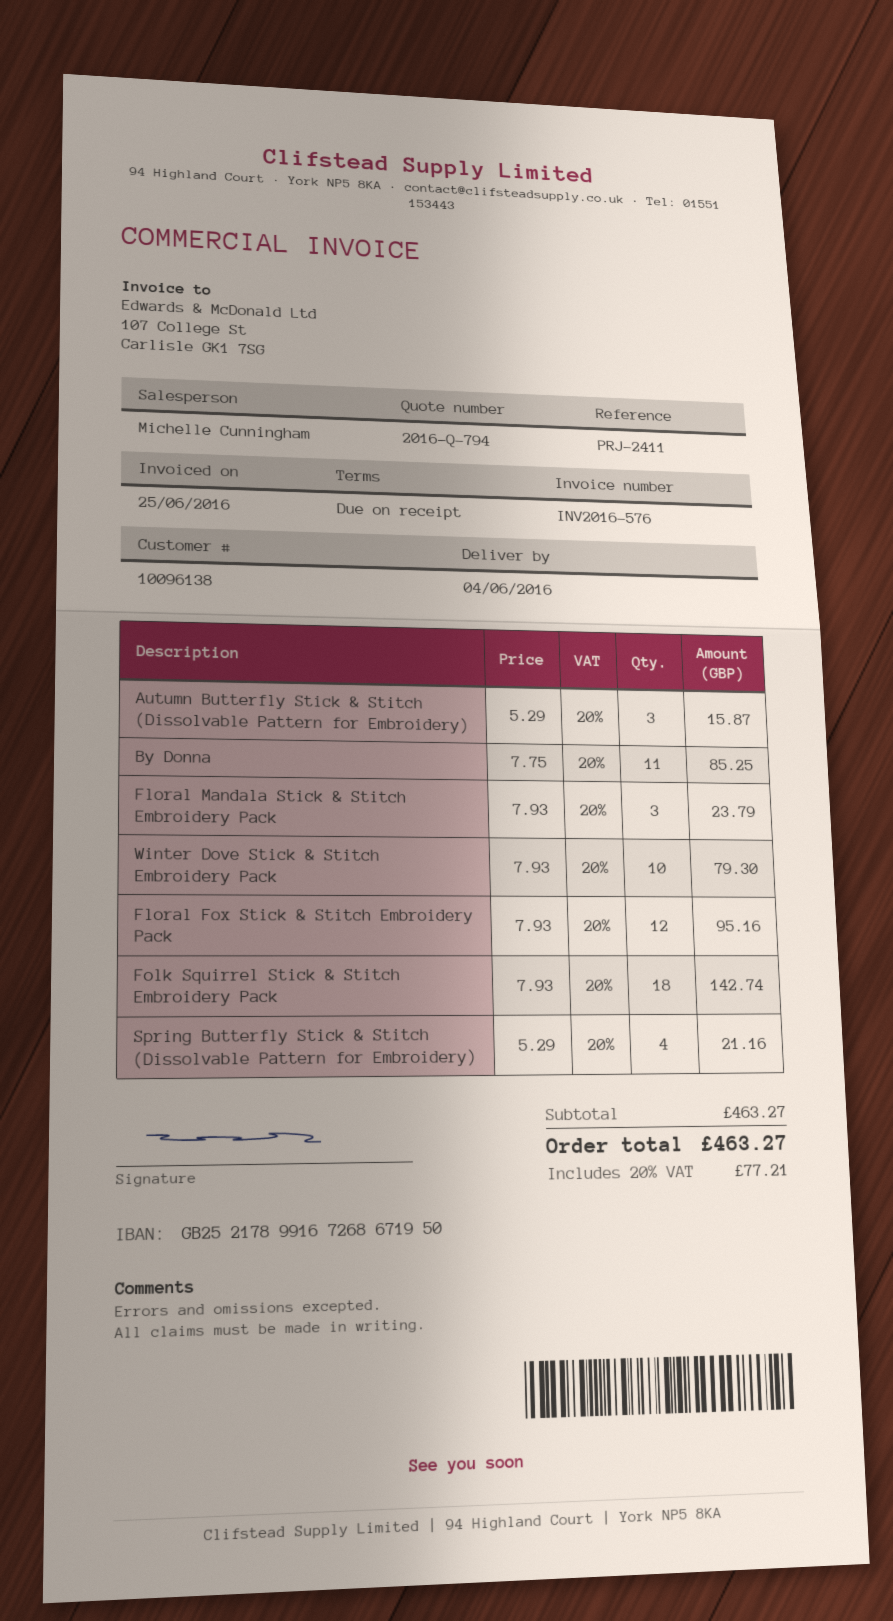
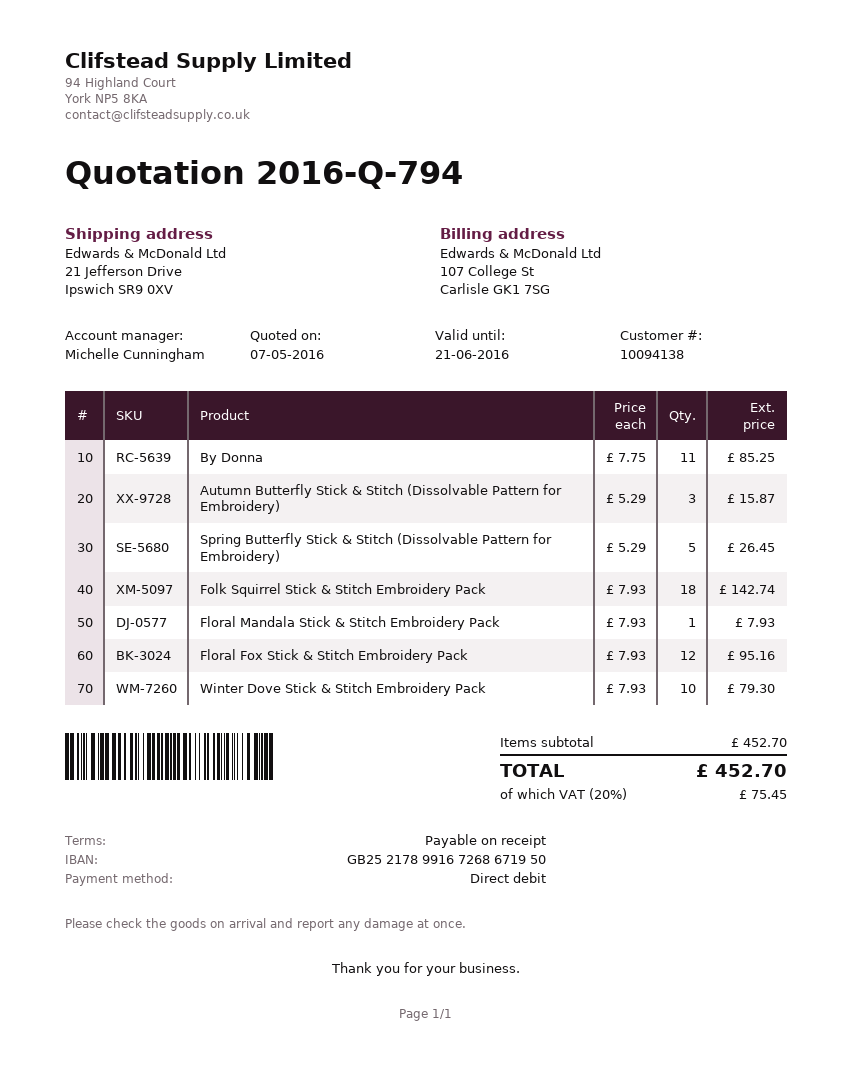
customer number: 10096138 -> 10094138
Floral Mandala Stick & Stitch Embroidery Pack: 3 x 7.93 = 23.79 -> 1 x 7.93 = 7.93
Spring Butterfly Stick & Stitch (Dissolvable Pattern for Embroidery): 4 x 5.29 = 21.16 -> 5 x 5.29 = 26.45
subtotal: 463.27 -> 452.70
tax: 20% = 77.21 -> 20% = 75.45
total: 463.27 -> 452.70

